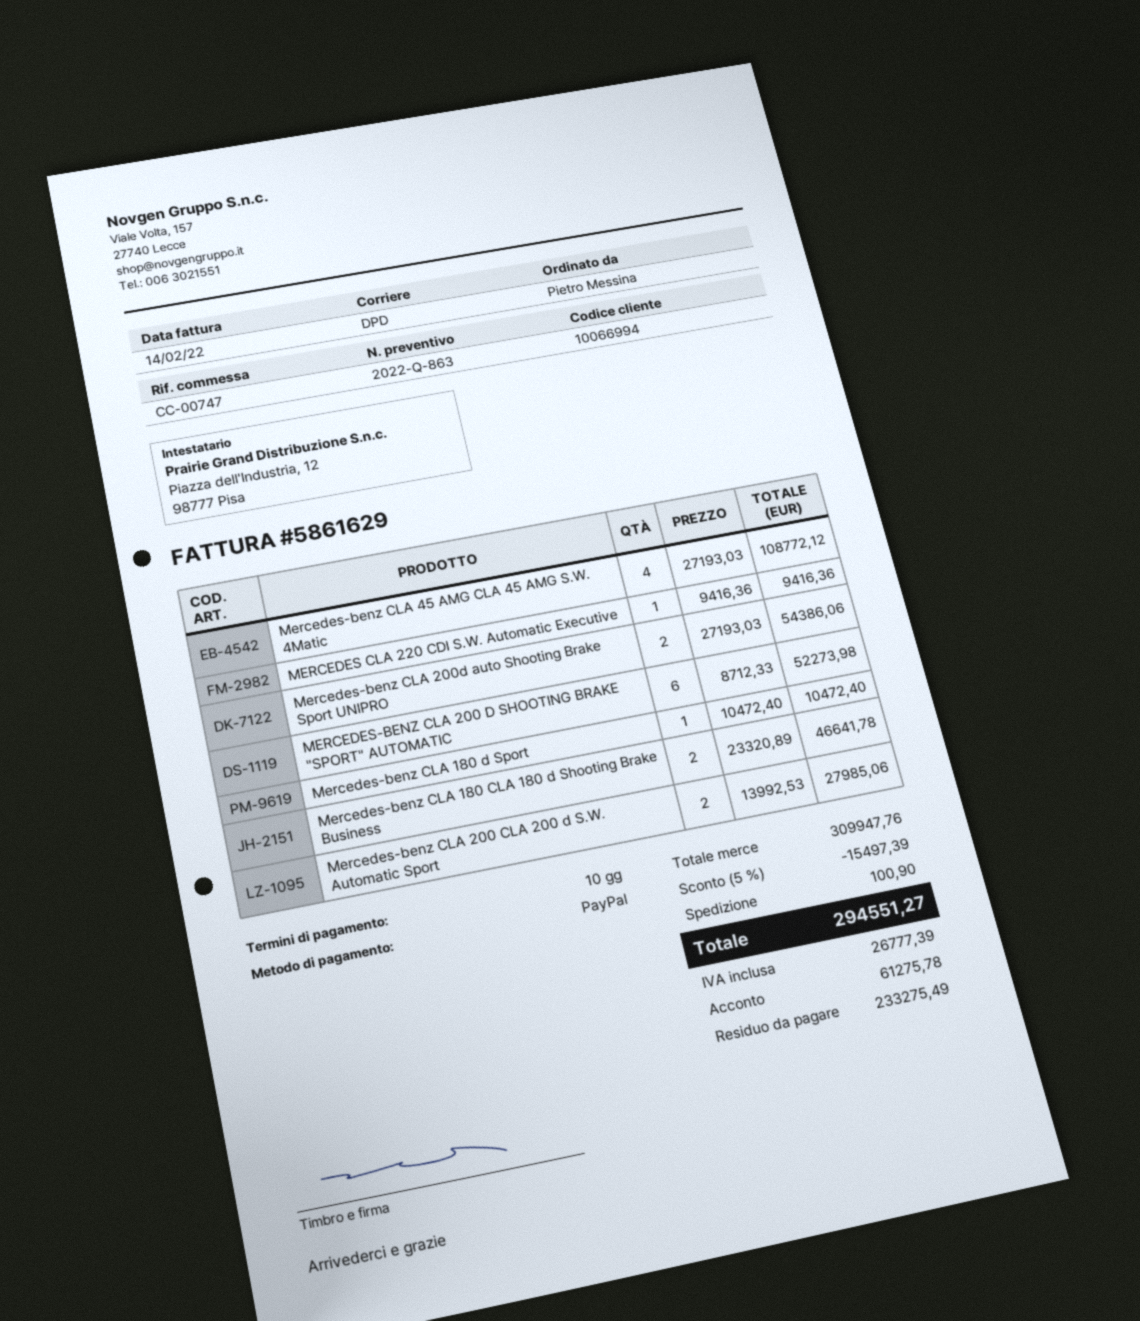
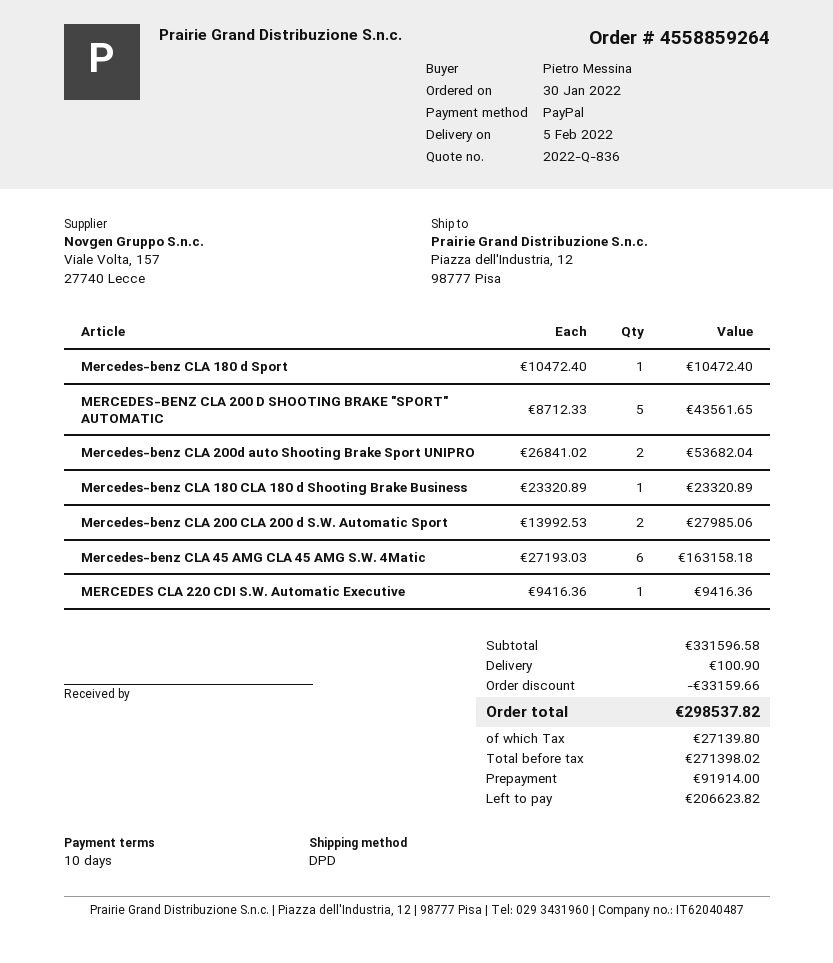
quote number: 2022-Q-863 -> 2022-Q-836
Mercedes-benz CLA 45 AMG CLA 45 AMG S.W. 4Matic: 4 x 27193.03 = 108772.12 -> 6 x 27193.03 = 163158.18
Mercedes-benz CLA 200d auto Shooting Brake Sport UNIPRO: 2 x 27193.03 = 54386.06 -> 2 x 26841.02 = 53682.04
MERCEDES-BENZ CLA 200 D SHOOTING BRAKE "SPORT" AUTOMATIC: 6 x 8712.33 = 52273.98 -> 5 x 8712.33 = 43561.65
Mercedes-benz CLA 180 CLA 180 d Shooting Brake Business: 2 x 23320.89 = 46641.78 -> 1 x 23320.89 = 23320.89
subtotal: 309947.76 -> 331596.58
discount: 15497.39 -> 33159.66
tax: 26777.39 -> 27139.80
total: 294551.27 -> 298537.82
deposit: 61275.78 -> 91914.00
balance: 233275.49 -> 206623.82

